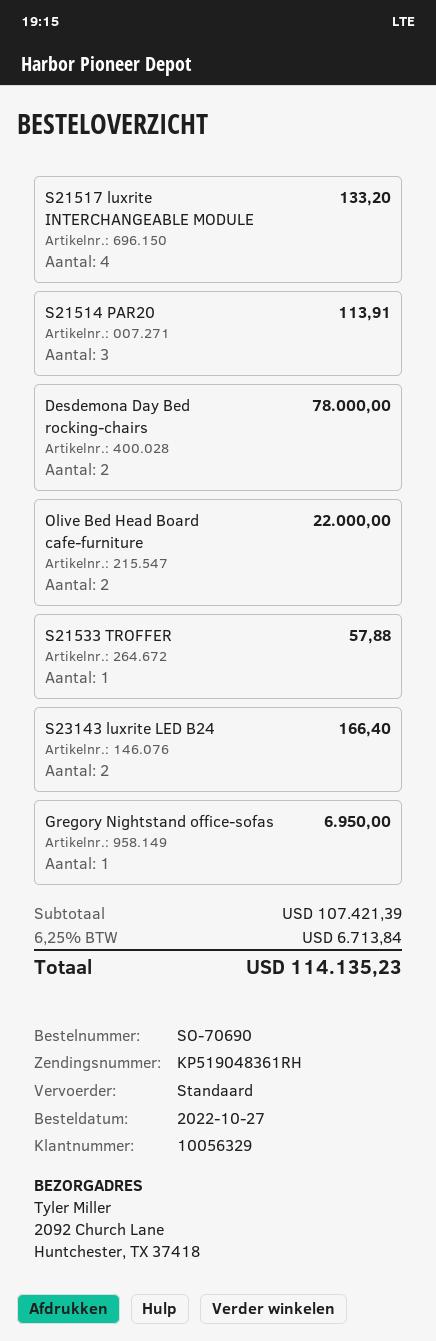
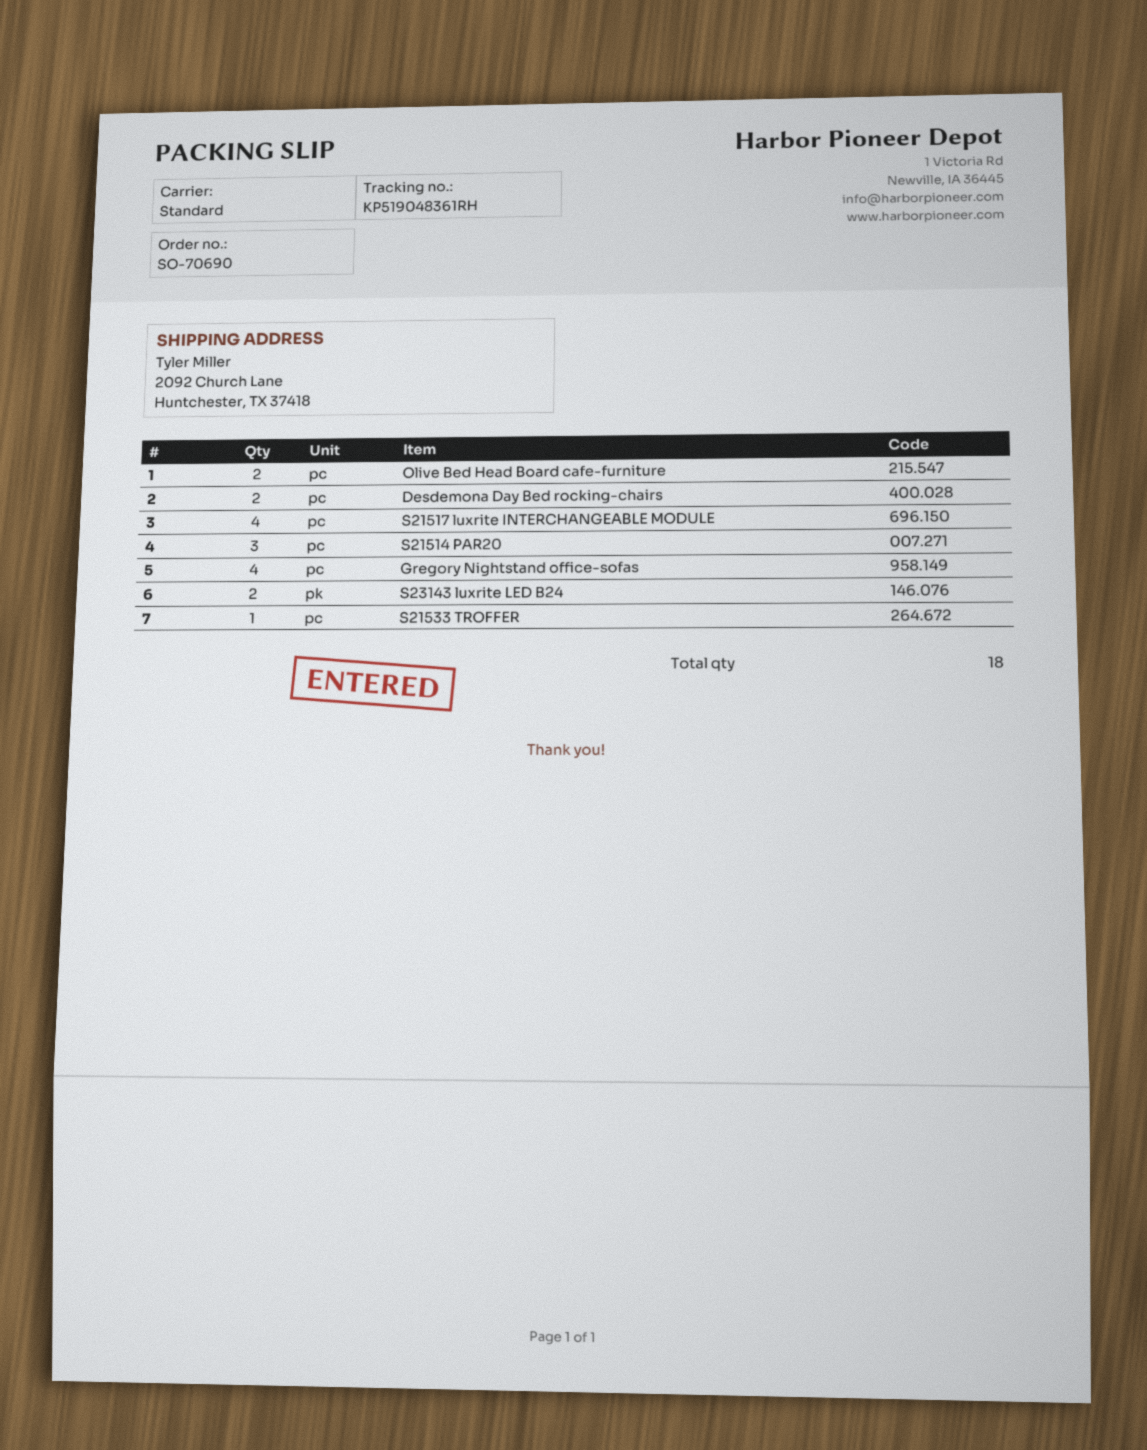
Gregory Nightstand office-sofas: 1 -> 4

